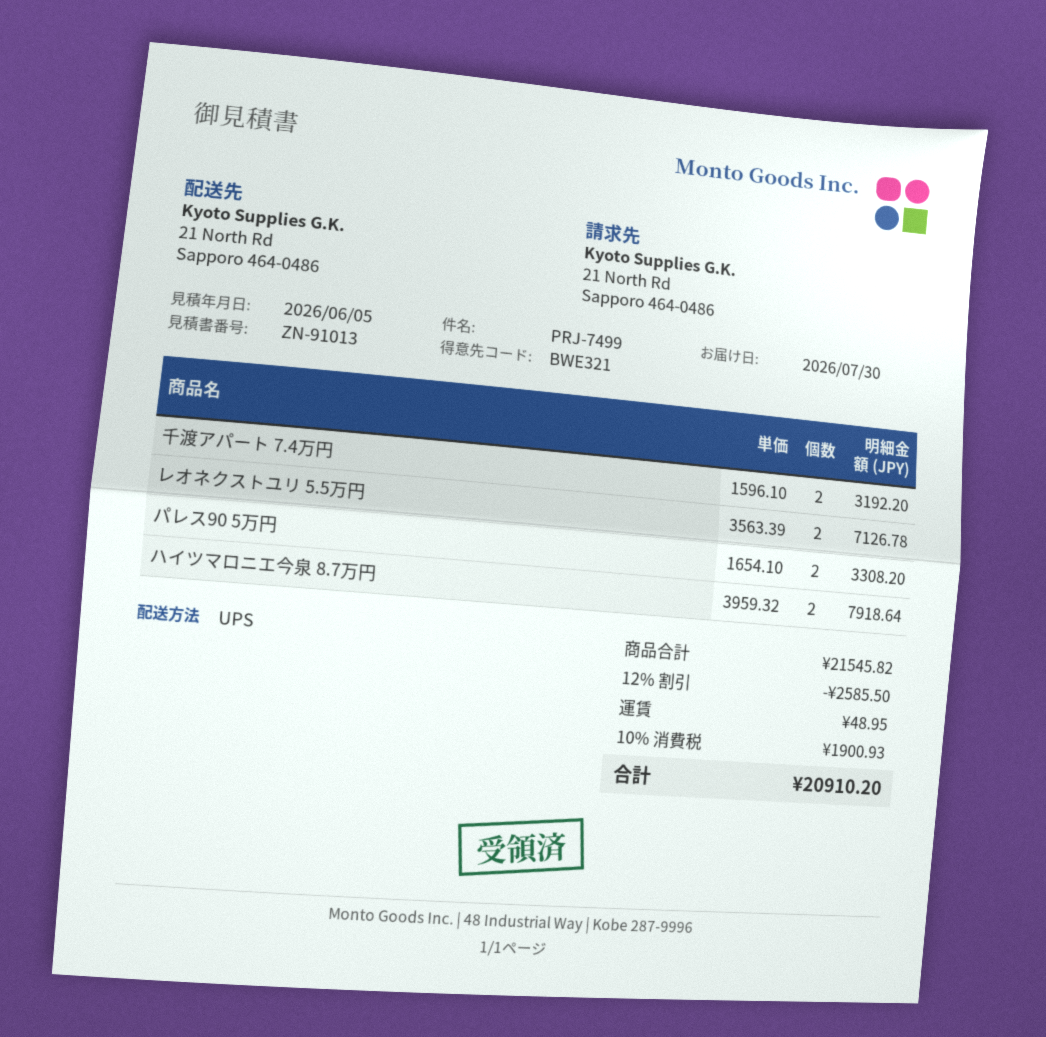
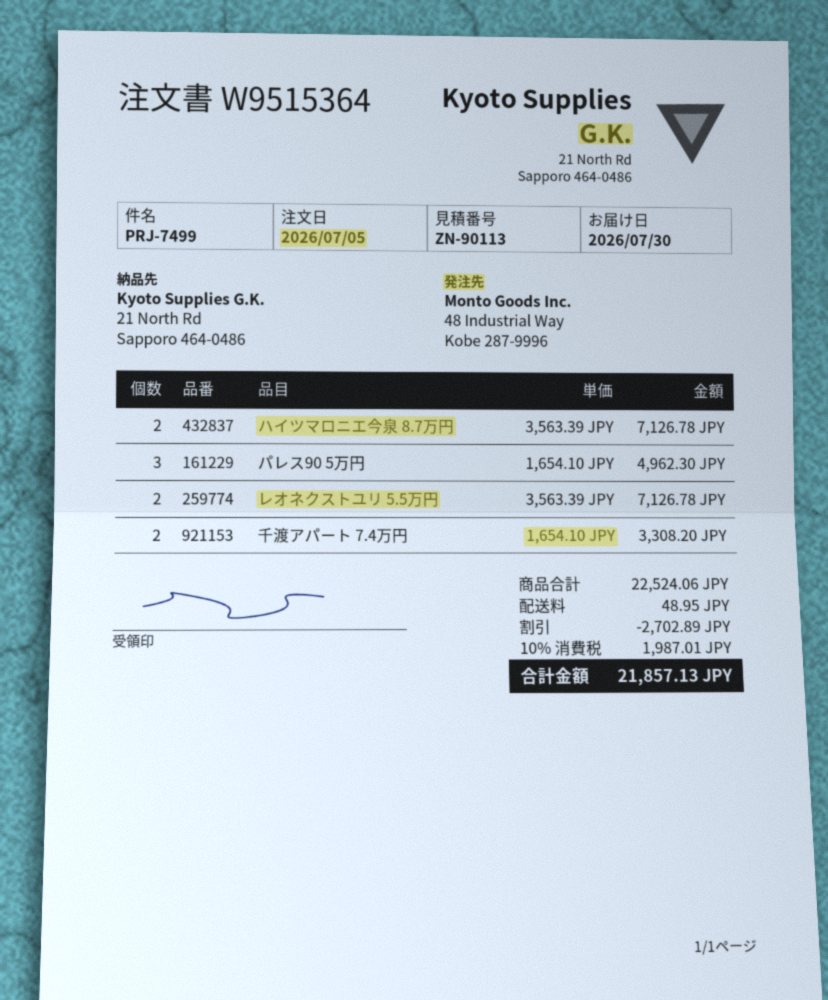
quote number: ZN-91013 -> ZN-90113
千渡アパート 7.4万円: 2 x 1596.10 = 3192.20 -> 2 x 1654.10 = 3308.20
パレス90 5万円: 2 x 1654.10 = 3308.20 -> 3 x 1654.10 = 4962.30
ハイツマロニエ今泉 8.7万円: 2 x 3959.32 = 7918.64 -> 2 x 3563.39 = 7126.78
subtotal: 21545.82 -> 22524.06
discount: 2585.50 -> 2702.89
tax: 10% = 1900.93 -> 10% = 1987.01
total: 20910.20 -> 21857.13

